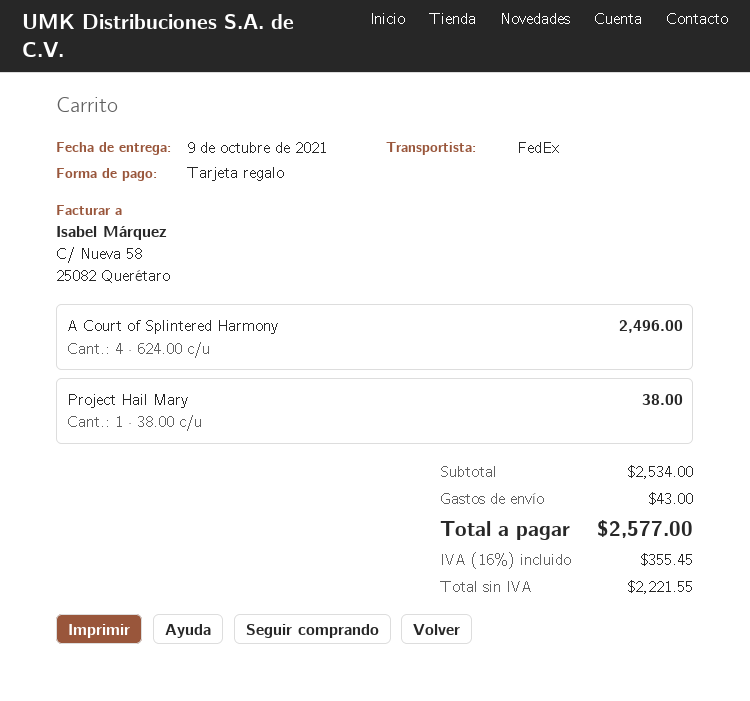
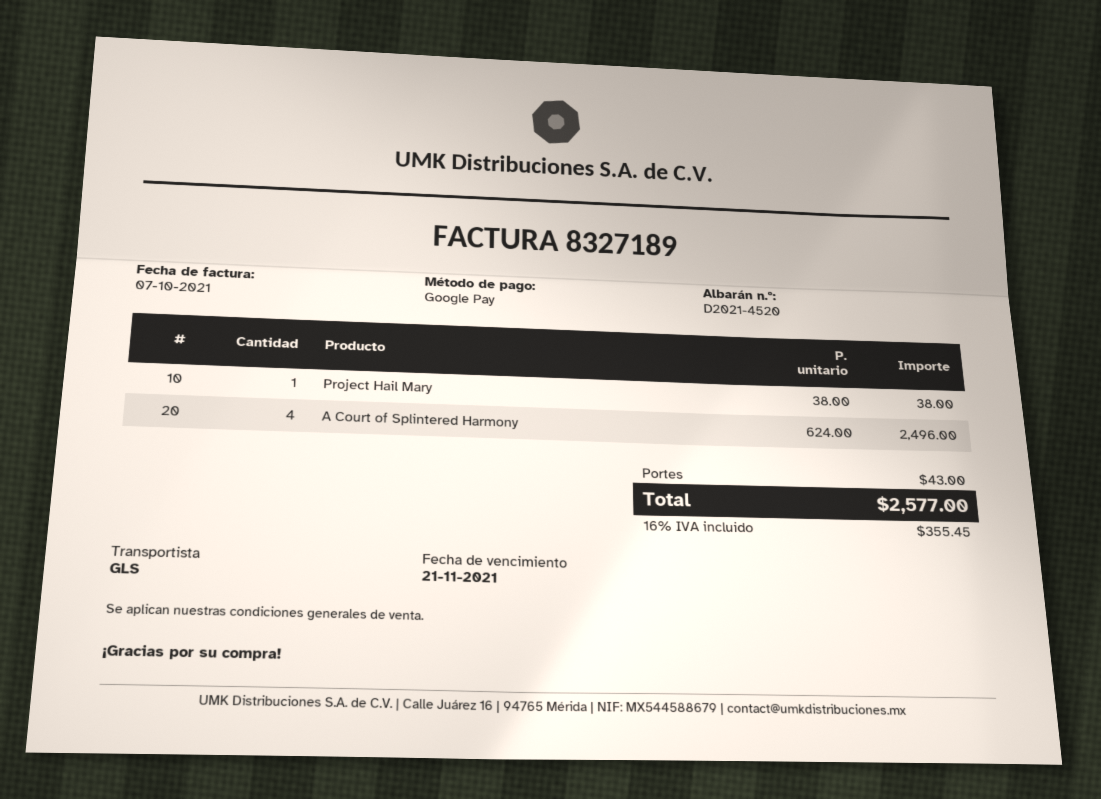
payment method: gift card -> Google Pay
shipping method: FedEx -> GLS

